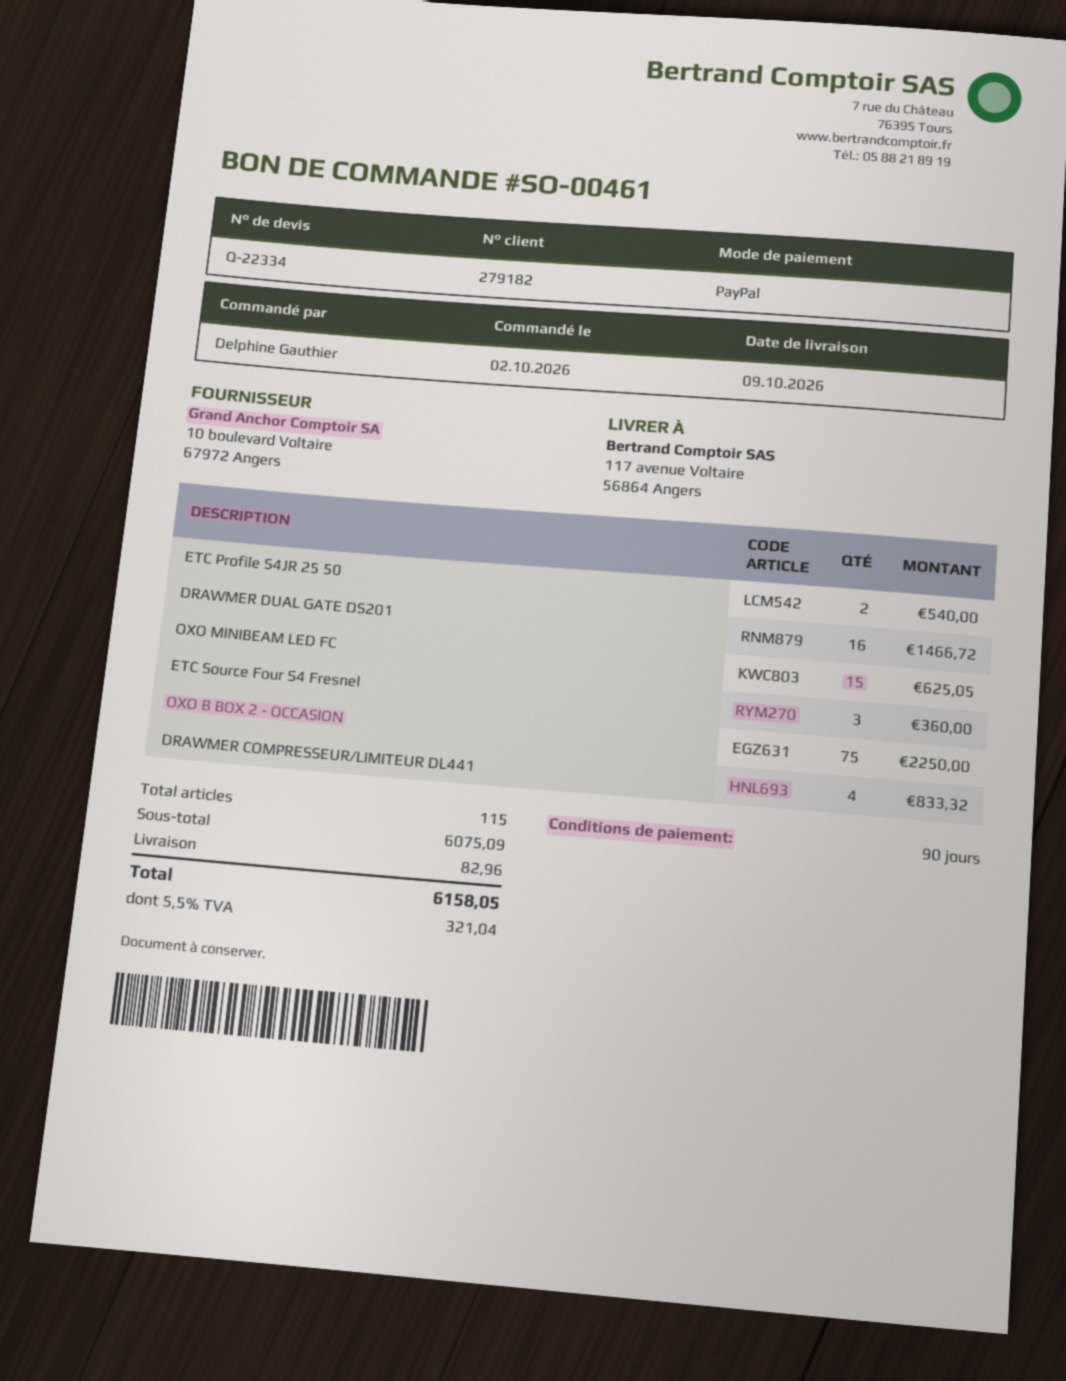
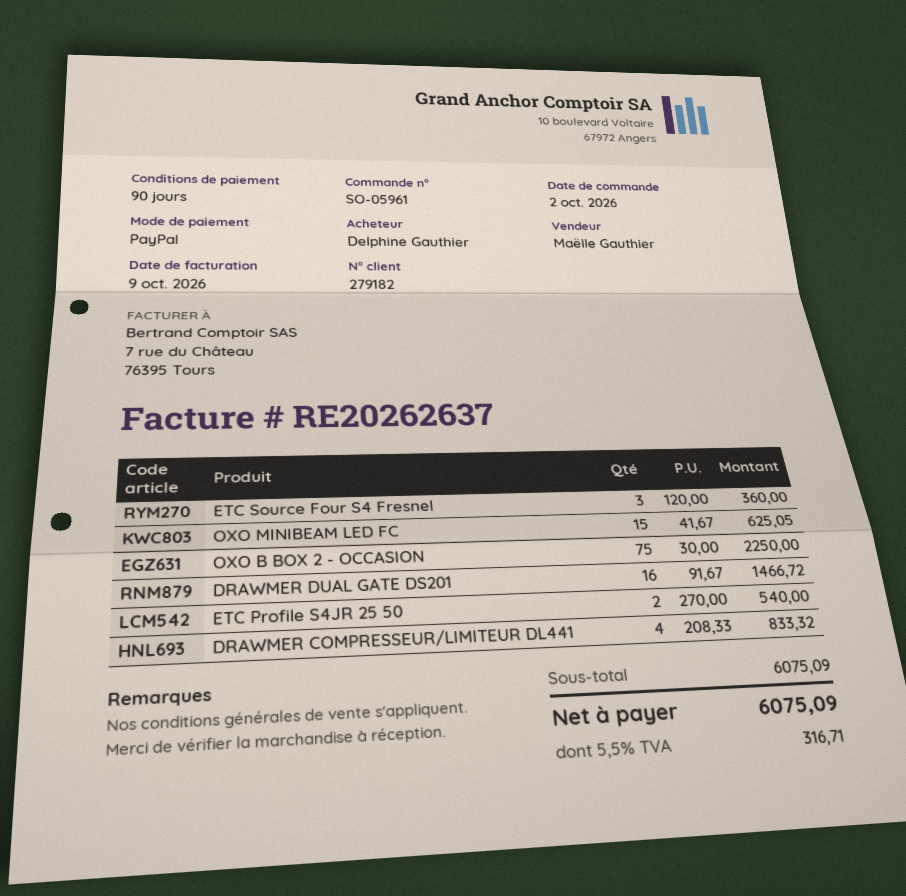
order number: SO-00461 -> SO-05961
shipping: 82.96 -> none
tax: 5.5% = 321.04 -> 5.5% = 316.71
total: 6158.05 -> 6075.09

